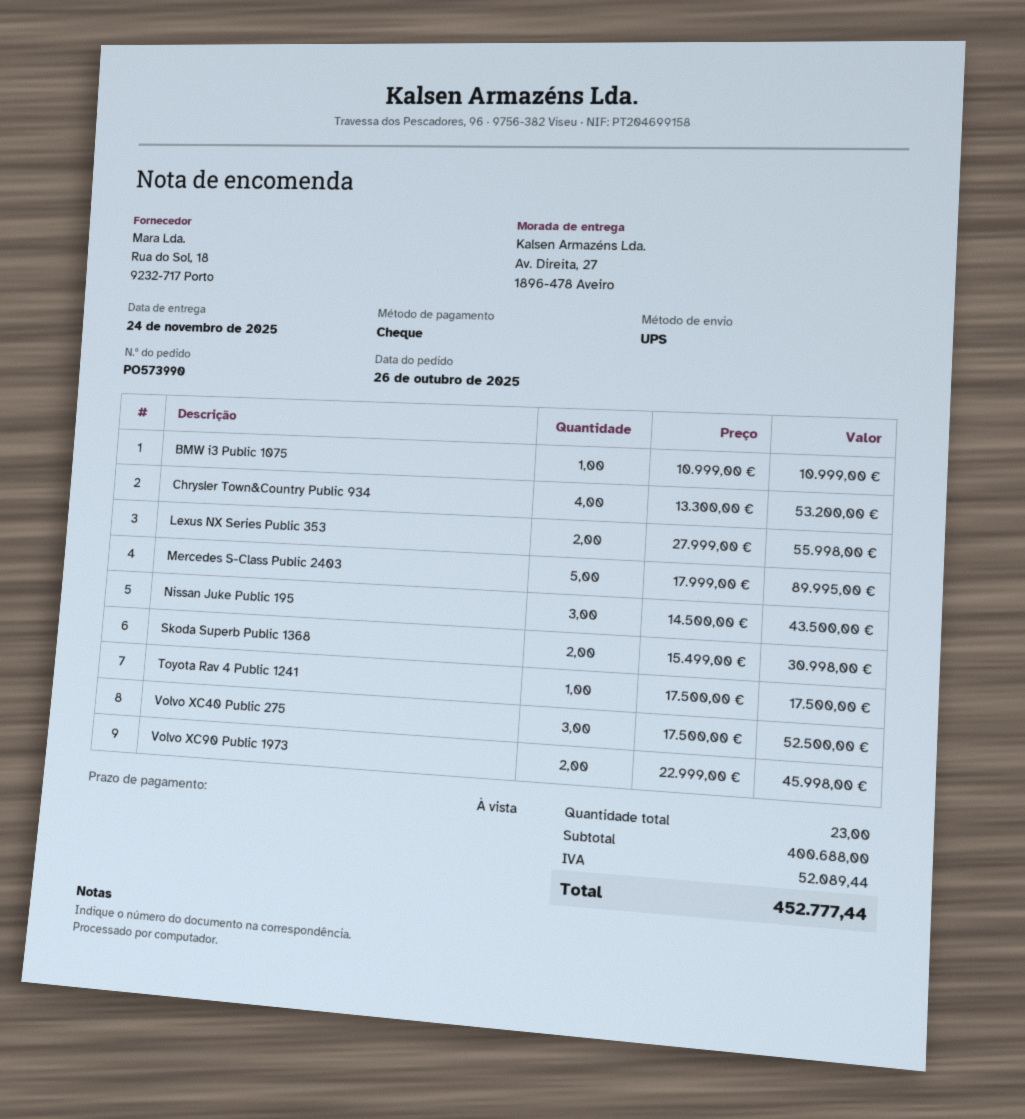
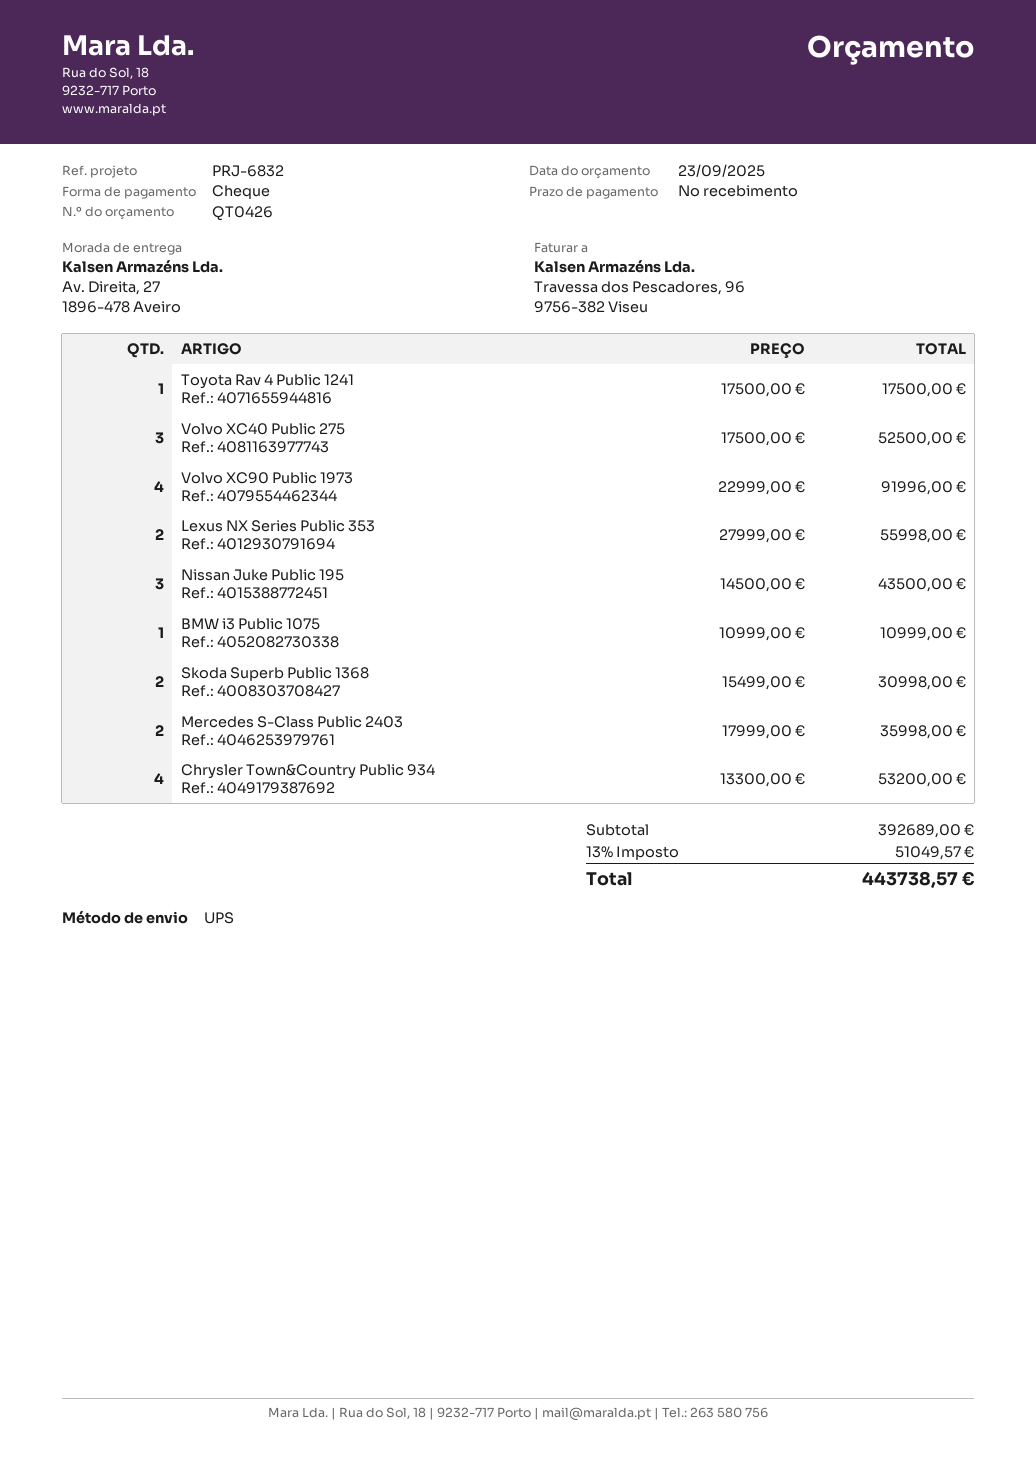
Mercedes S-Class Public 2403: 5 x 17999.00 = 89995.00 -> 2 x 17999.00 = 35998.00
Volvo XC90 Public 1973: 2 x 22999.00 = 45998.00 -> 4 x 22999.00 = 91996.00
subtotal: 400688.00 -> 392689.00
tax: 52089.44 -> 51049.57
total: 452777.44 -> 443738.57

